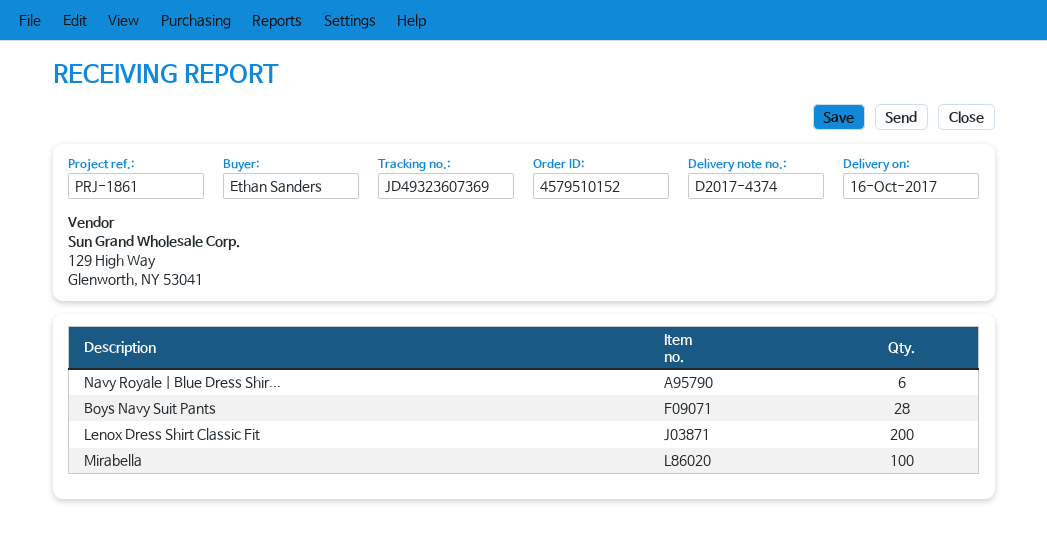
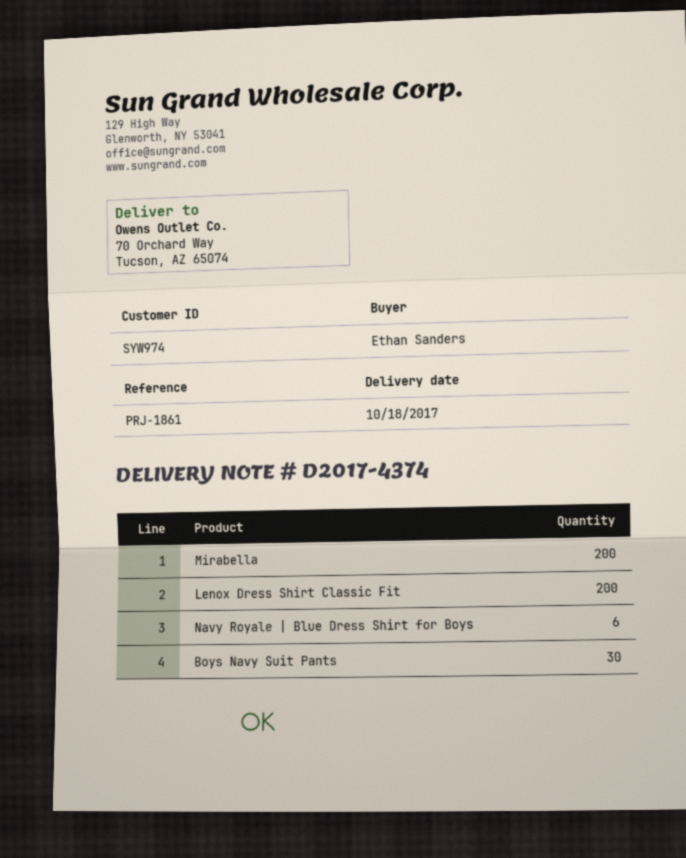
delivery date: 2017-10-16 -> 2017-10-18
Boys Navy Suit Pants: 28 -> 30
Mirabella: 100 -> 200

